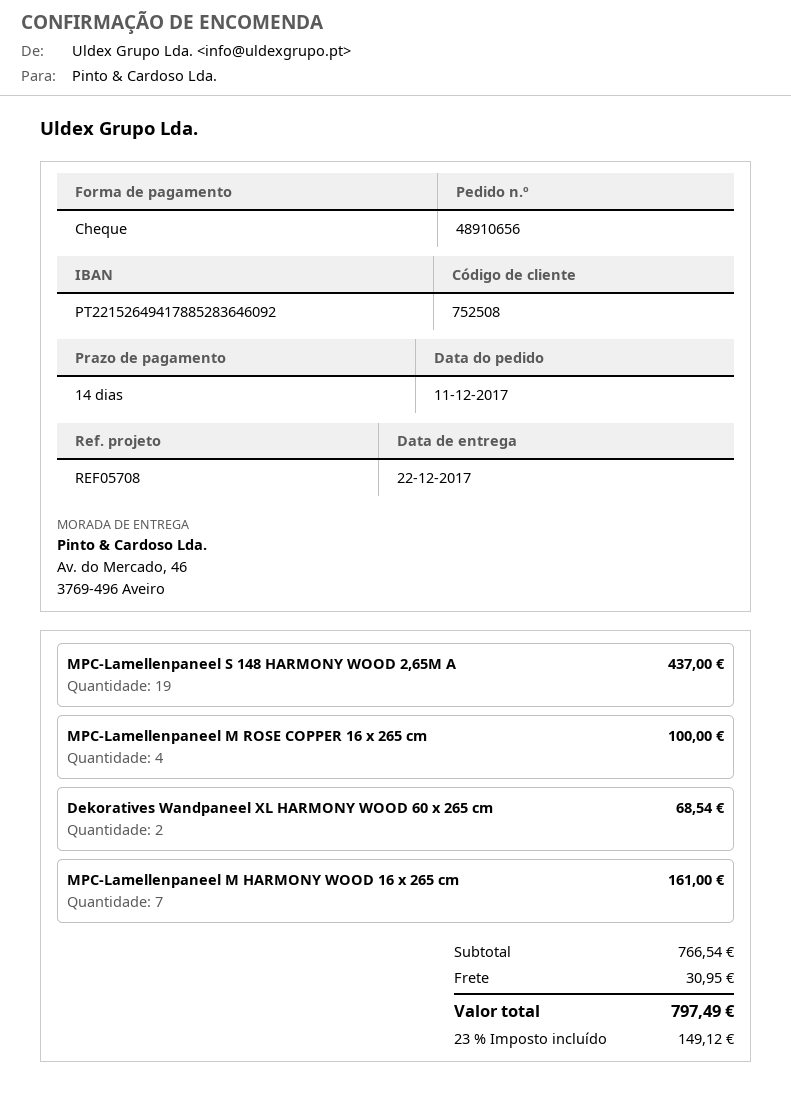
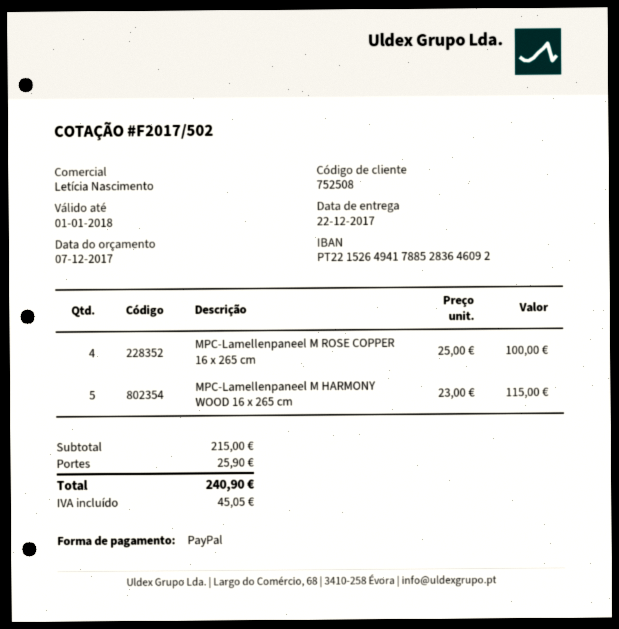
payment method: cheque -> PayPal
MPC-Lamellenpaneel S 148 HARMONY WOOD 2,65M A: 19 for 437.00 -> none
Dekoratives Wandpaneel XL HARMONY WOOD 60 x 265 cm: 2 for 68.54 -> none
MPC-Lamellenpaneel M HARMONY WOOD 16 x 265 cm: 7 for 161.00 -> 5 for 115.00
subtotal: 766.54 -> 215.00
shipping: 30.95 -> 25.90
tax: 149.12 -> 45.05
total: 797.49 -> 240.90

